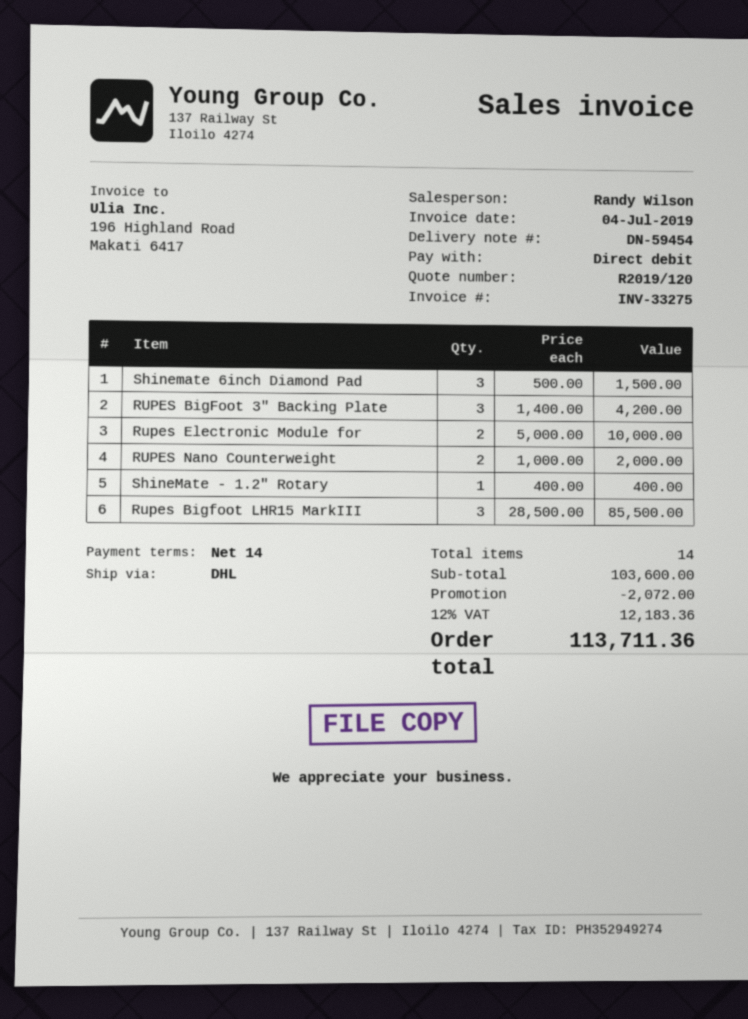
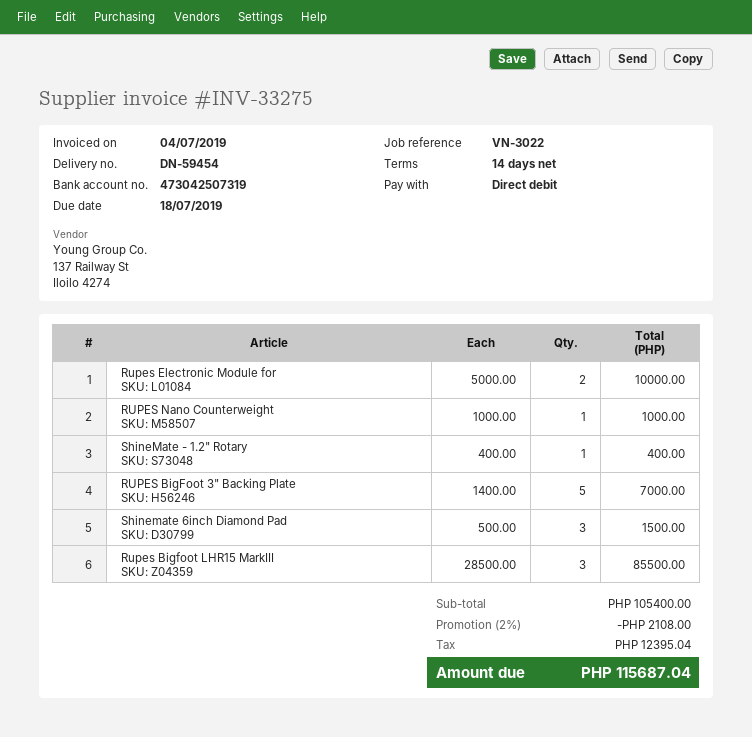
RUPES BigFoot 3" Backing Plate: 3 x 1400.00 = 4200.00 -> 5 x 1400.00 = 7000.00
RUPES Nano Counterweight: 2 x 1000.00 = 2000.00 -> 1 x 1000.00 = 1000.00
subtotal: 103600.00 -> 105400.00
discount: 2072.00 -> 2108.00
tax: 12183.36 -> 12395.04
total: 113711.36 -> 115687.04

